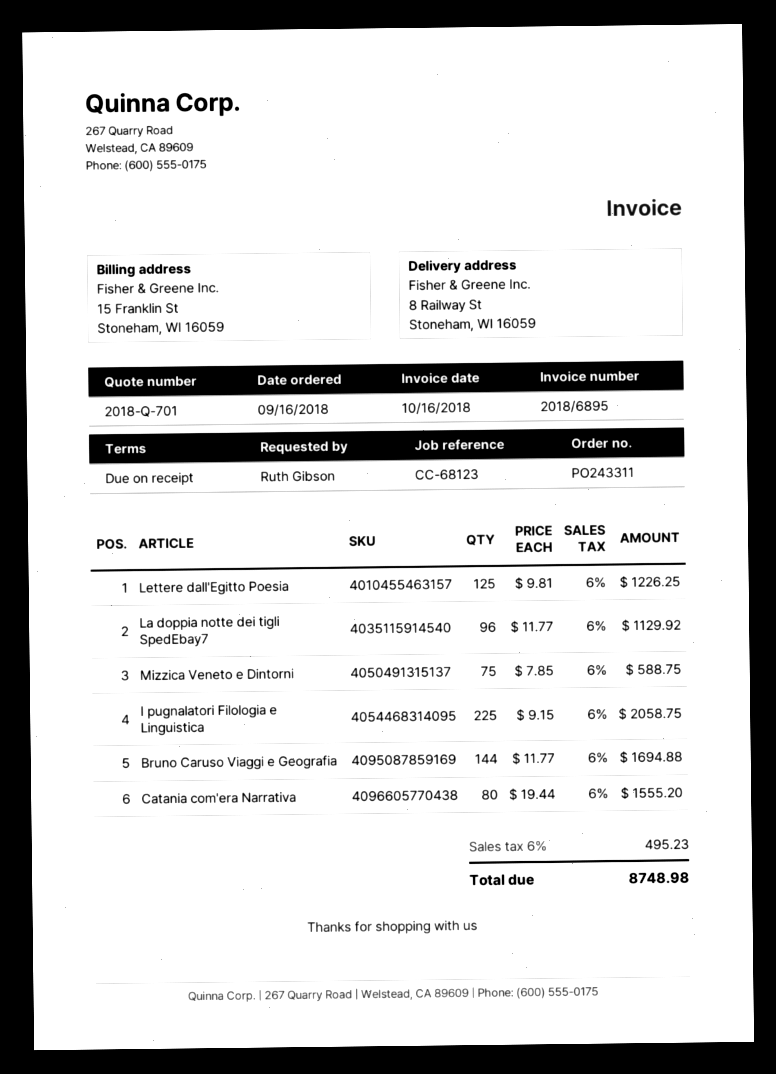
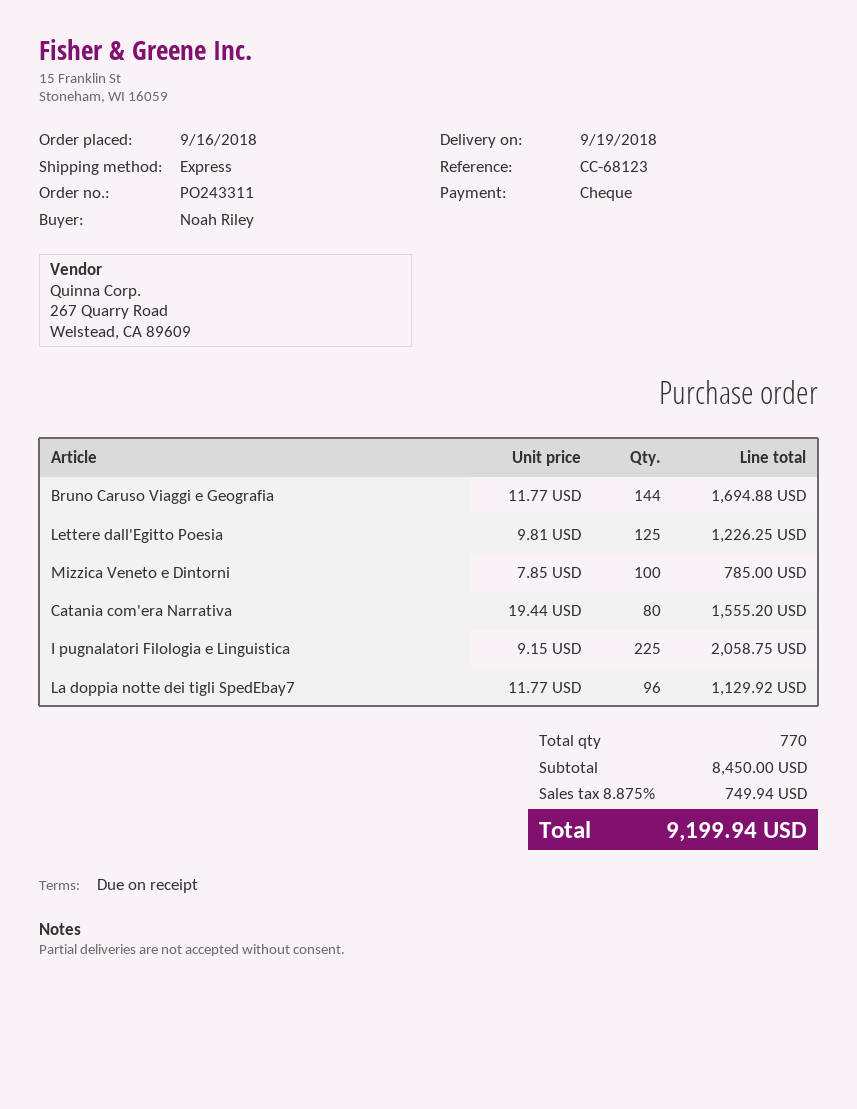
ordered by: Ruth Gibson -> Noah Riley
Mizzica Veneto e Dintorni: 75 x 7.85 = 588.75 -> 100 x 7.85 = 785.00
tax: 6% = 495.23 -> 8.875% = 749.94
total: 8748.98 -> 9199.94

